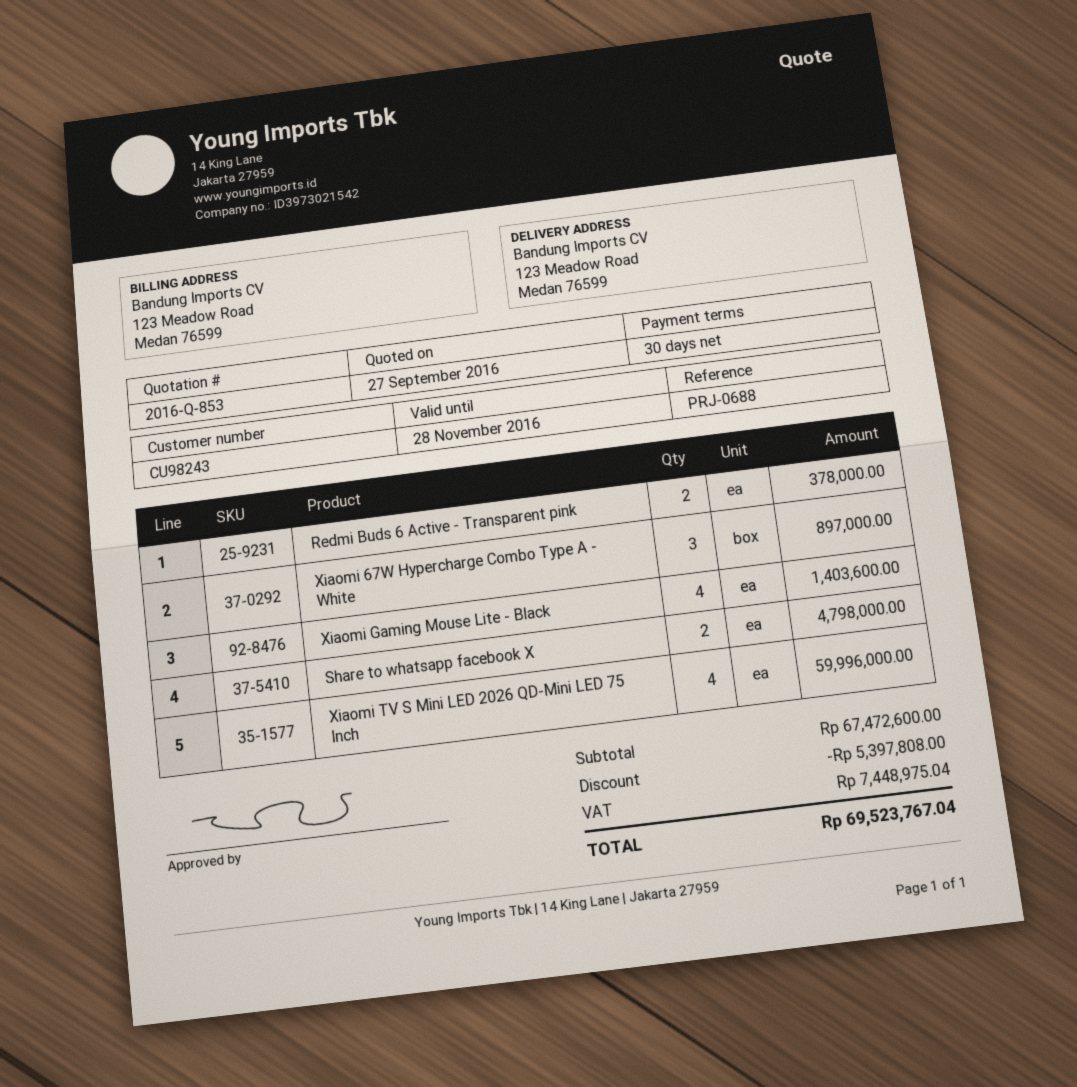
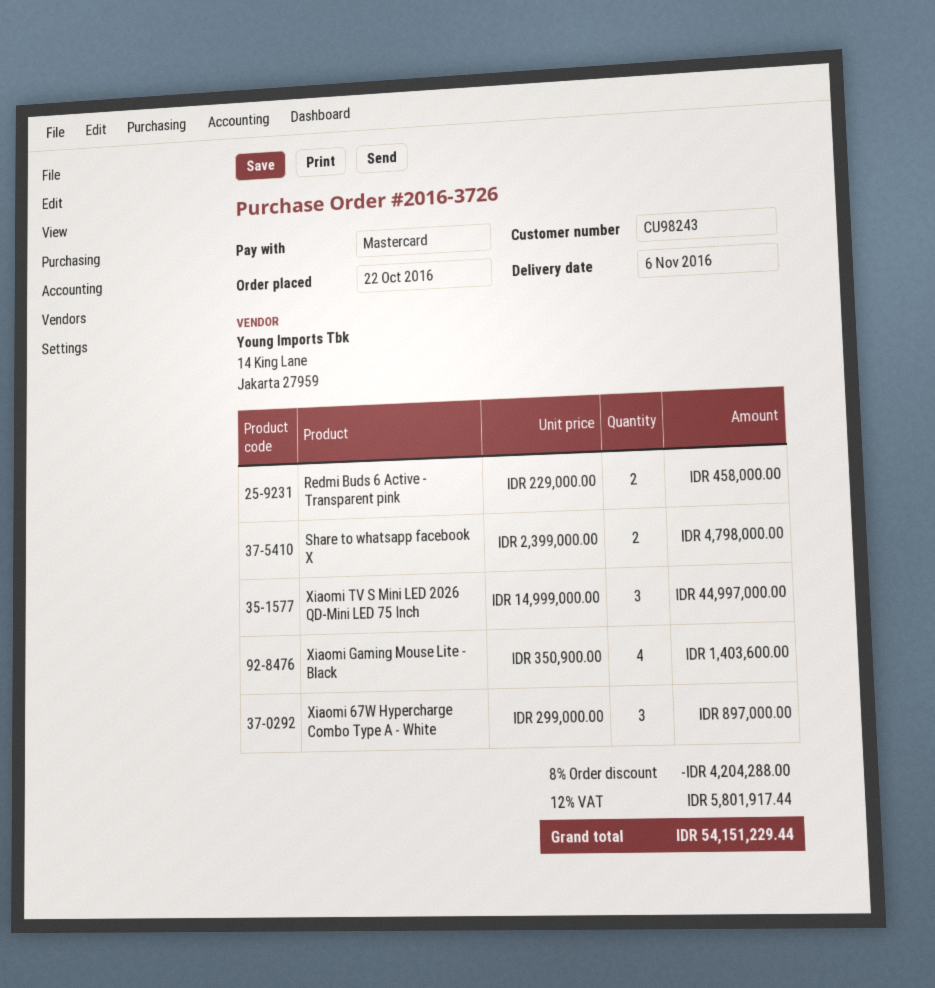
Redmi Buds 6 Active - Transparent pink: 2 for 378000.00 -> 2 for 458000.00
Xiaomi TV S Mini LED 2026 QD-Mini LED 75 Inch: 4 for 59996000.00 -> 3 for 44997000.00
discount: 5397808.00 -> 4204288.00
tax: 7448975.04 -> 5801917.44
total: 69523767.04 -> 54151229.44

